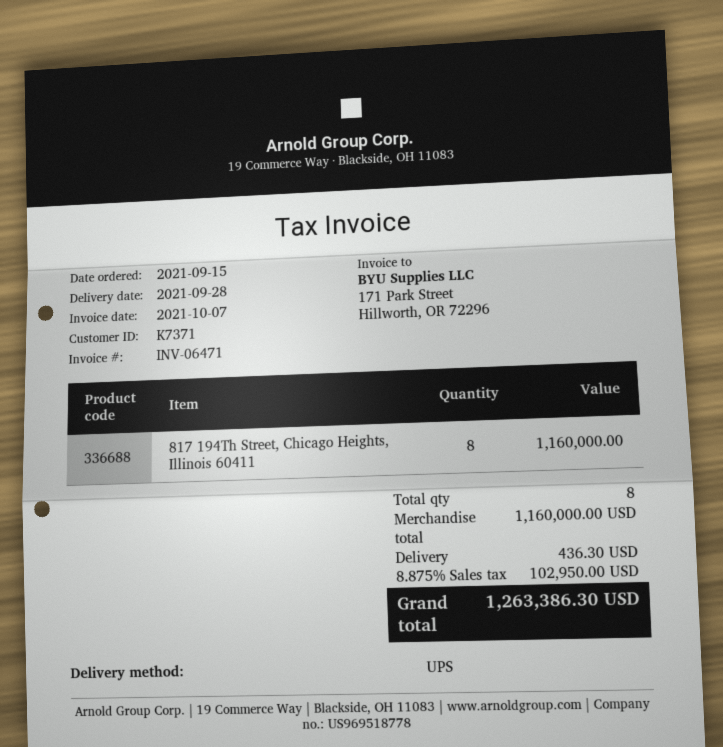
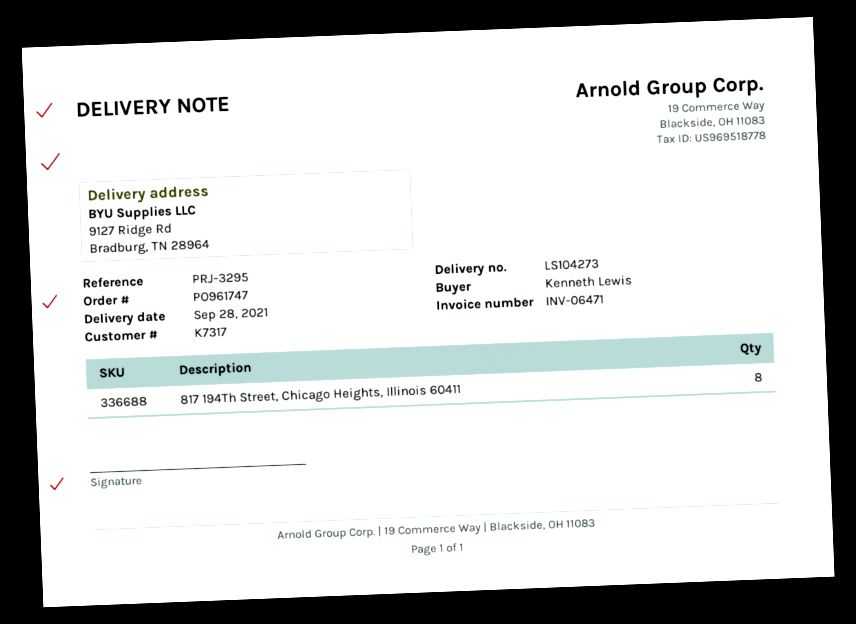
customer number: K7371 -> K7317

